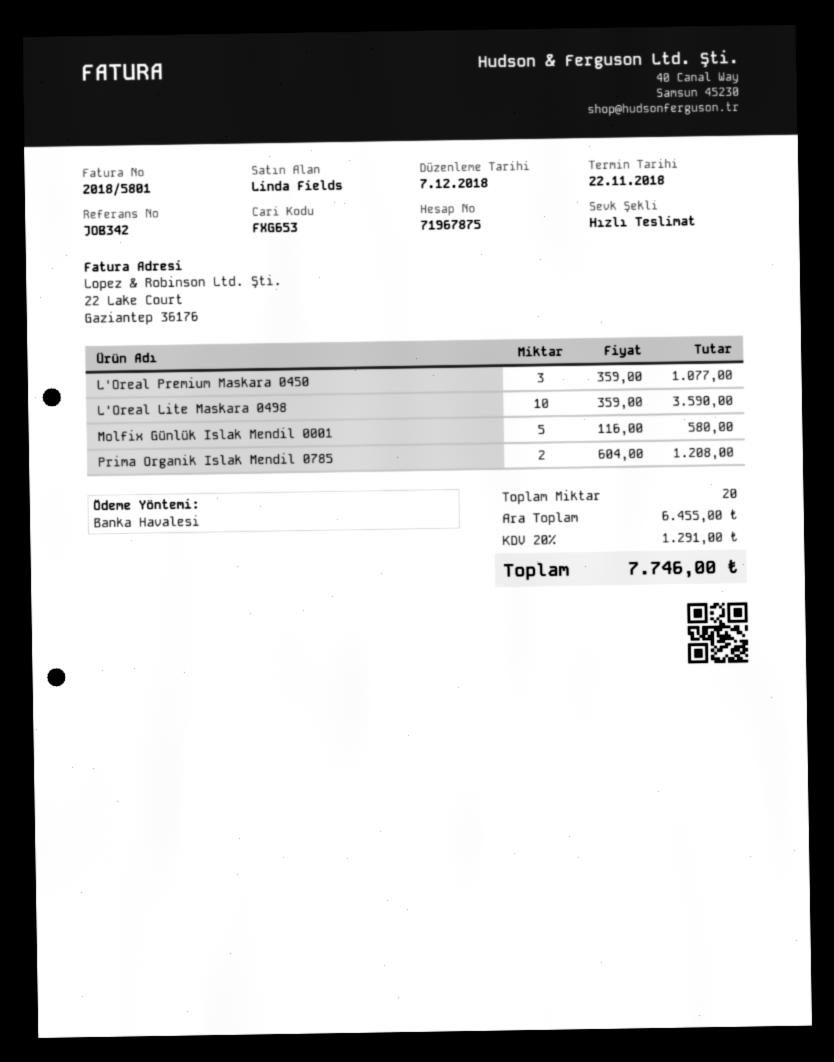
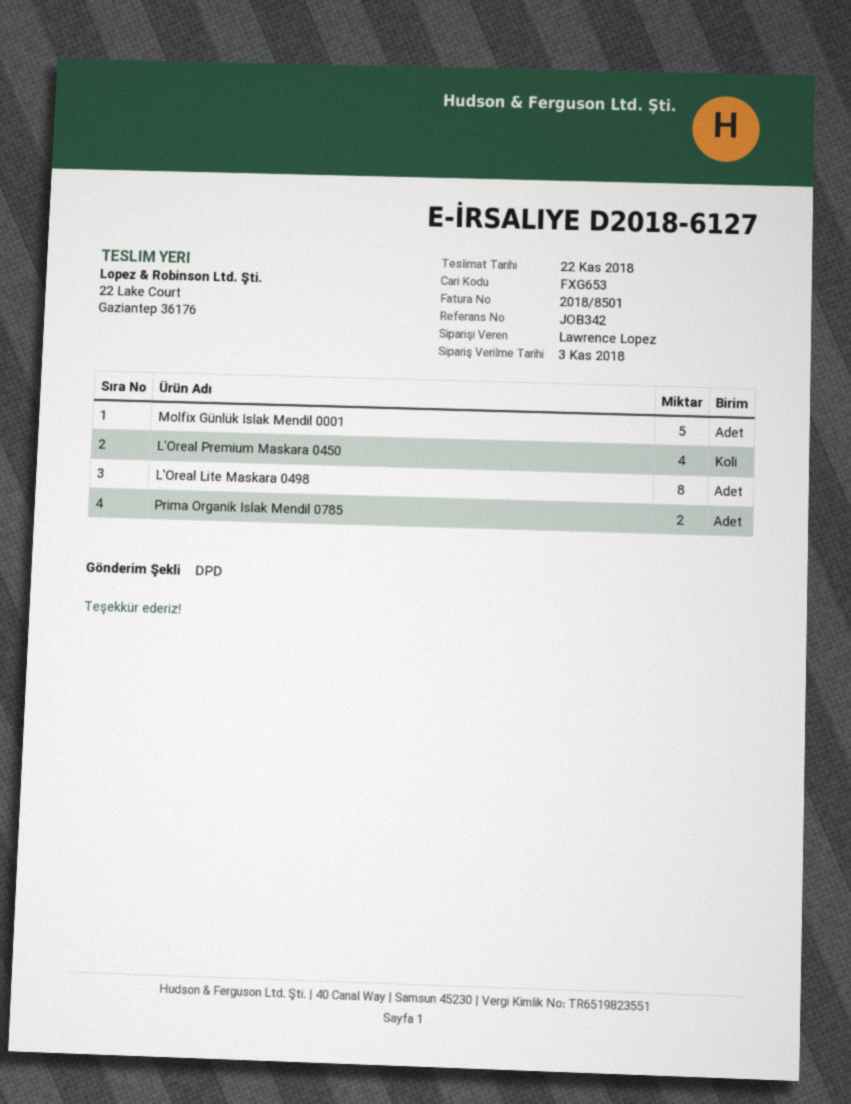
invoice number: 2018/5801 -> 2018/8501
ordered by: Linda Fields -> Lawrence Lopez
shipping method: express -> DPD
L'Oreal Premium Maskara 0450: 3 -> 4
L'Oreal Lite Maskara 0498: 10 -> 8

